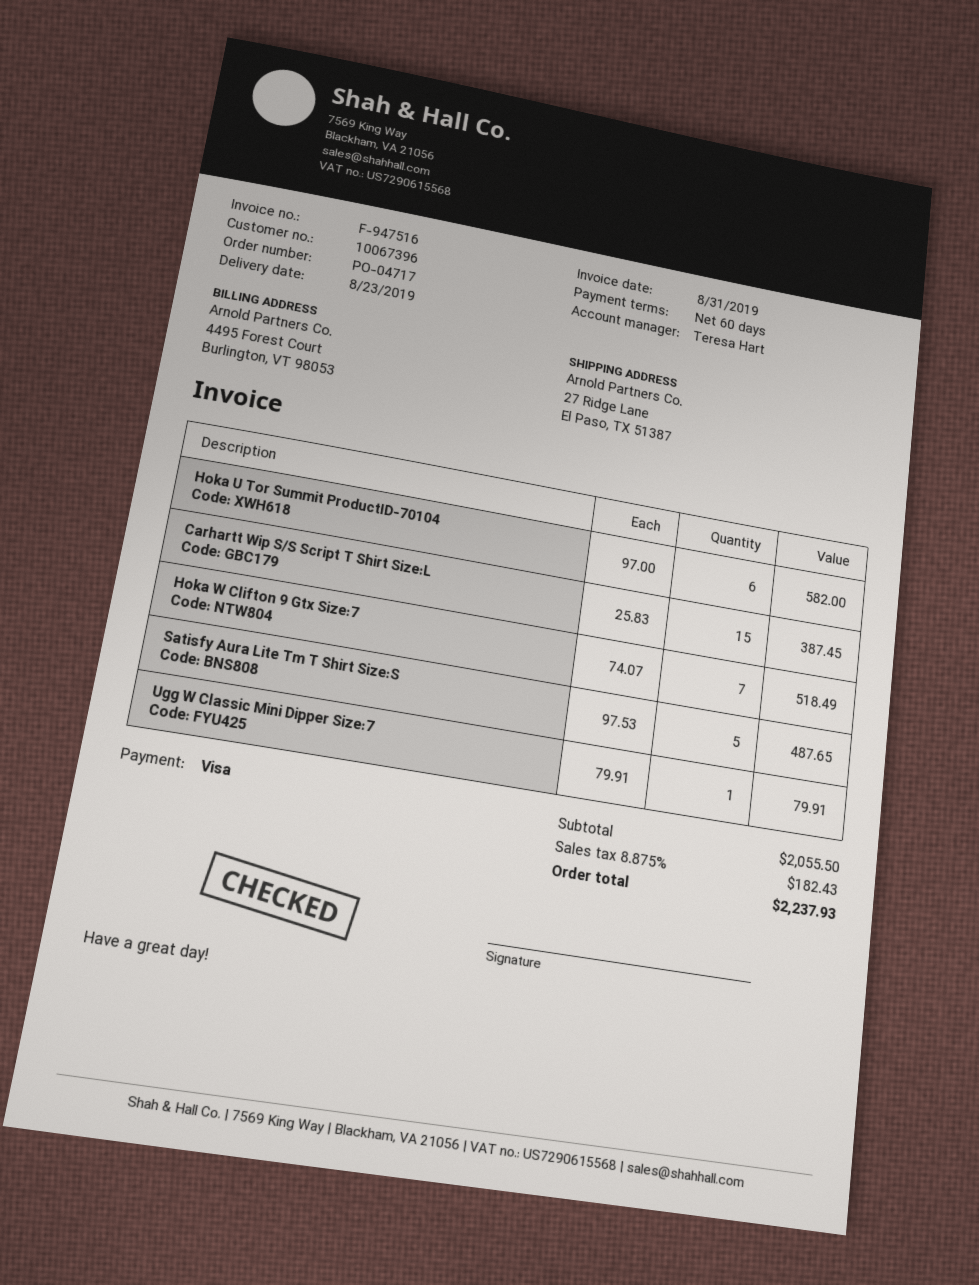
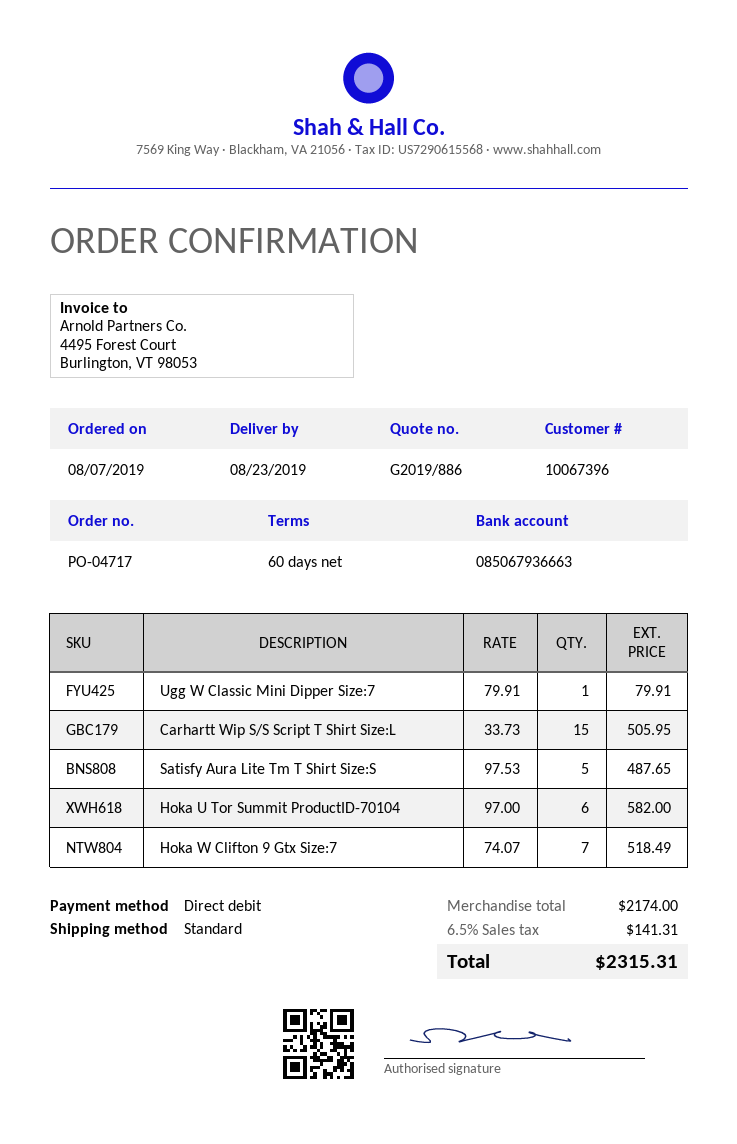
payment method: Visa -> direct debit
Carhartt Wip S/S Script T Shirt Size:L: 15 x 25.83 = 387.45 -> 15 x 33.73 = 505.95
subtotal: 2055.50 -> 2174.00
tax: 8.875% = 182.43 -> 6.5% = 141.31
total: 2237.93 -> 2315.31

